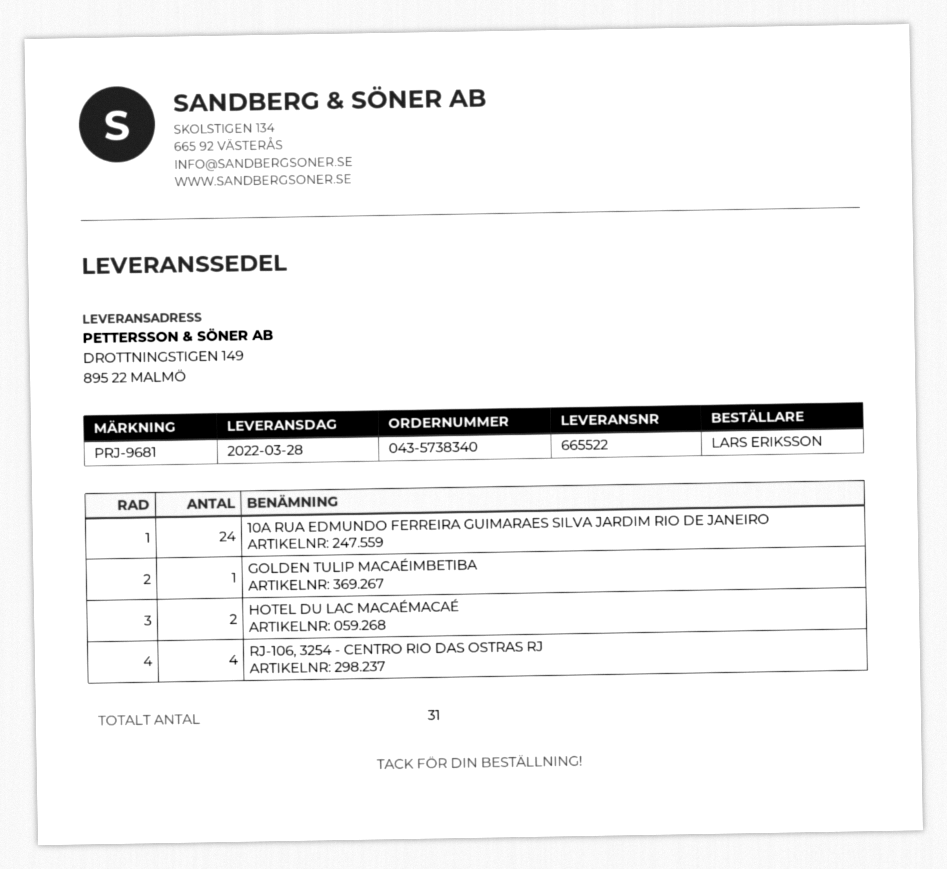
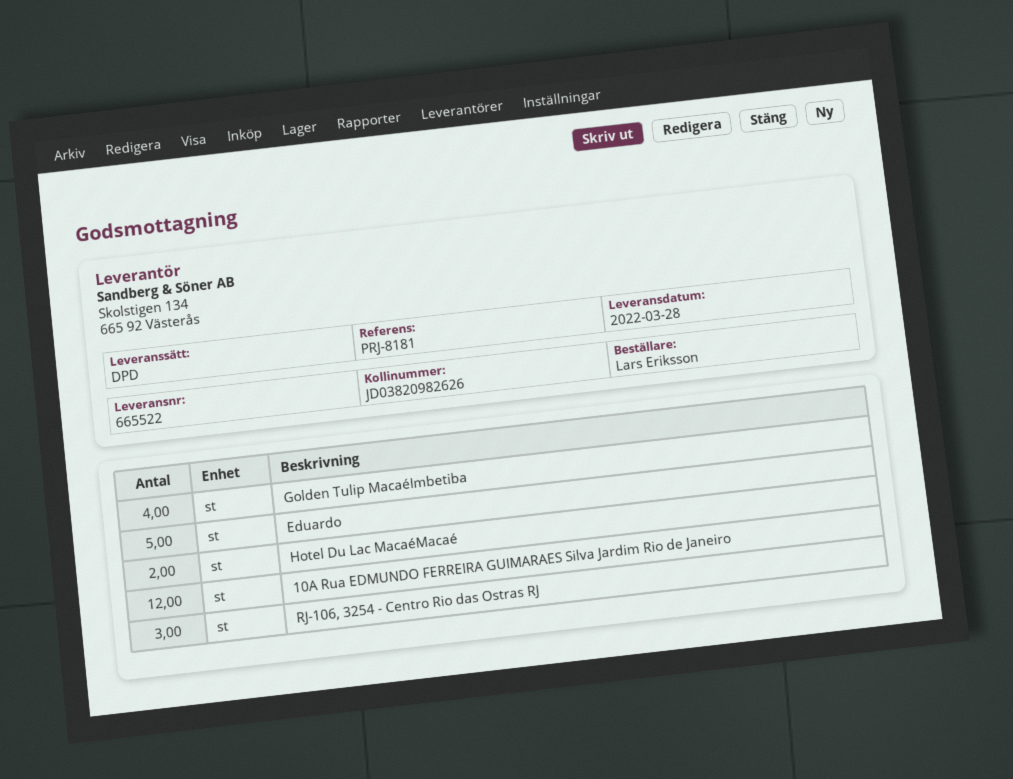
reference: PRJ-9681 -> PRJ-8181
10A RUA EDMUNDO FERREIRA GUIMARAES SILVA JARDIM RIO DE JANEIRO: 24 -> 12
GOLDEN TULIP MACAÉIMBETIBA: 1 -> 4
RJ-106, 3254 - CENTRO RIO DAS OSTRAS RJ: 4 -> 3
Eduardo: none -> 5

